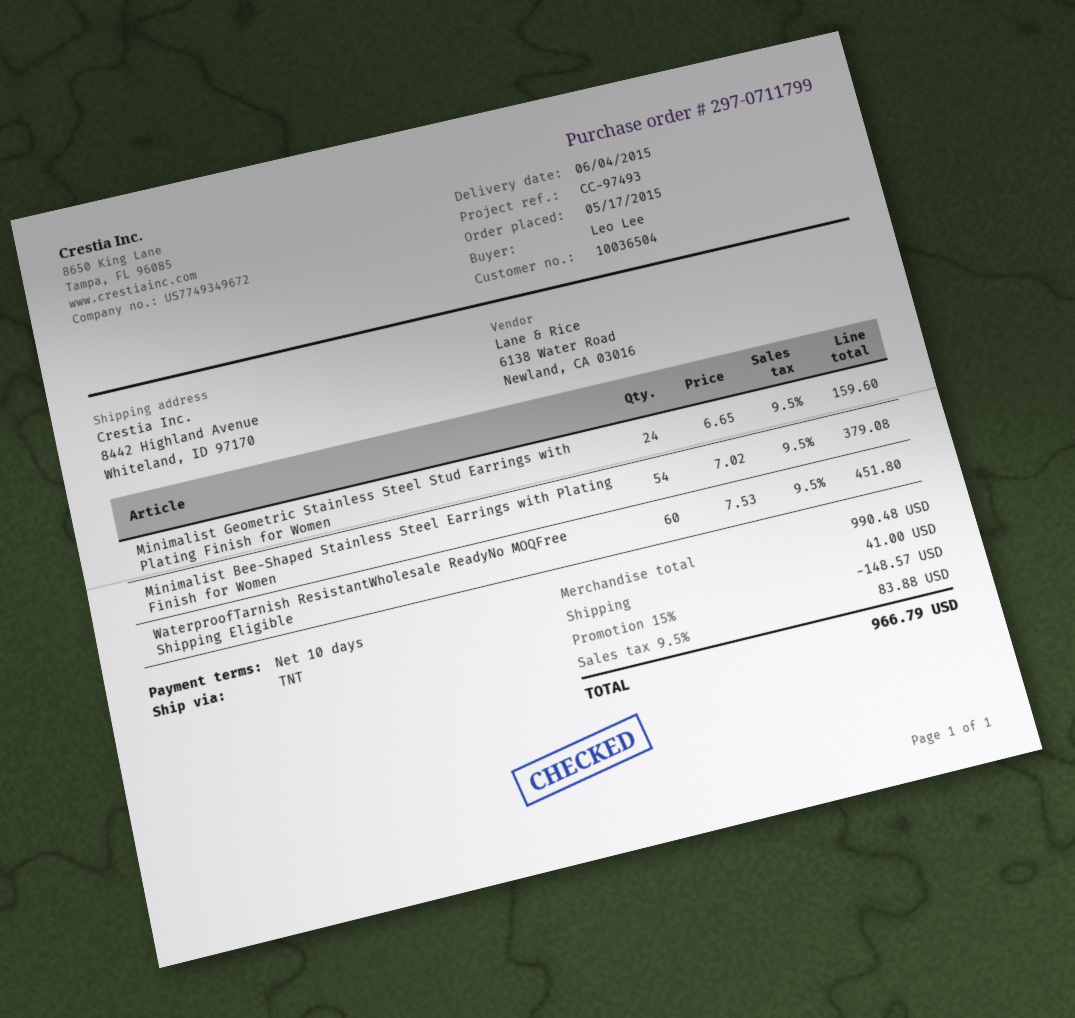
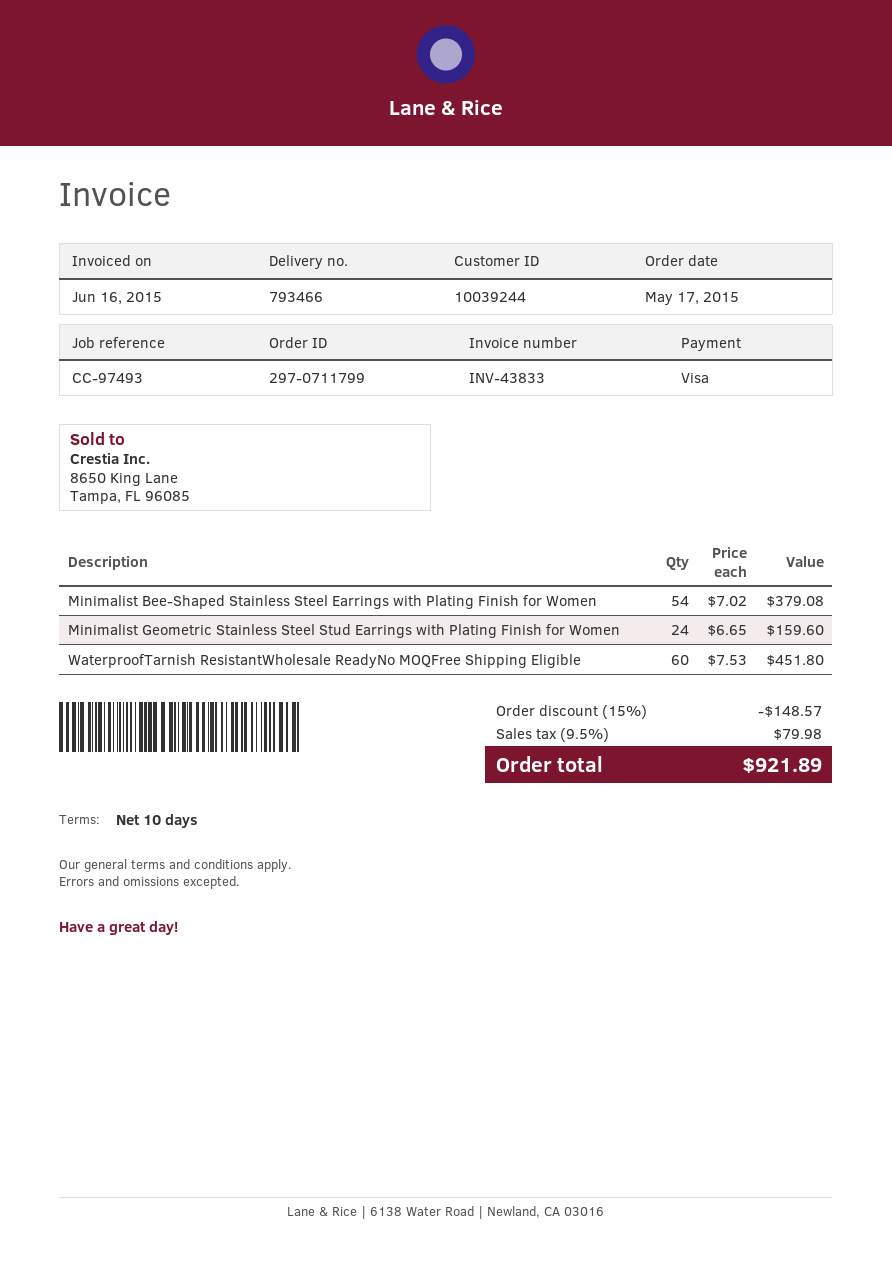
customer number: 10036504 -> 10039244
shipping: 41.00 -> none
tax: 9.5% = 83.88 -> 9.5% = 79.98
total: 966.79 -> 921.89

